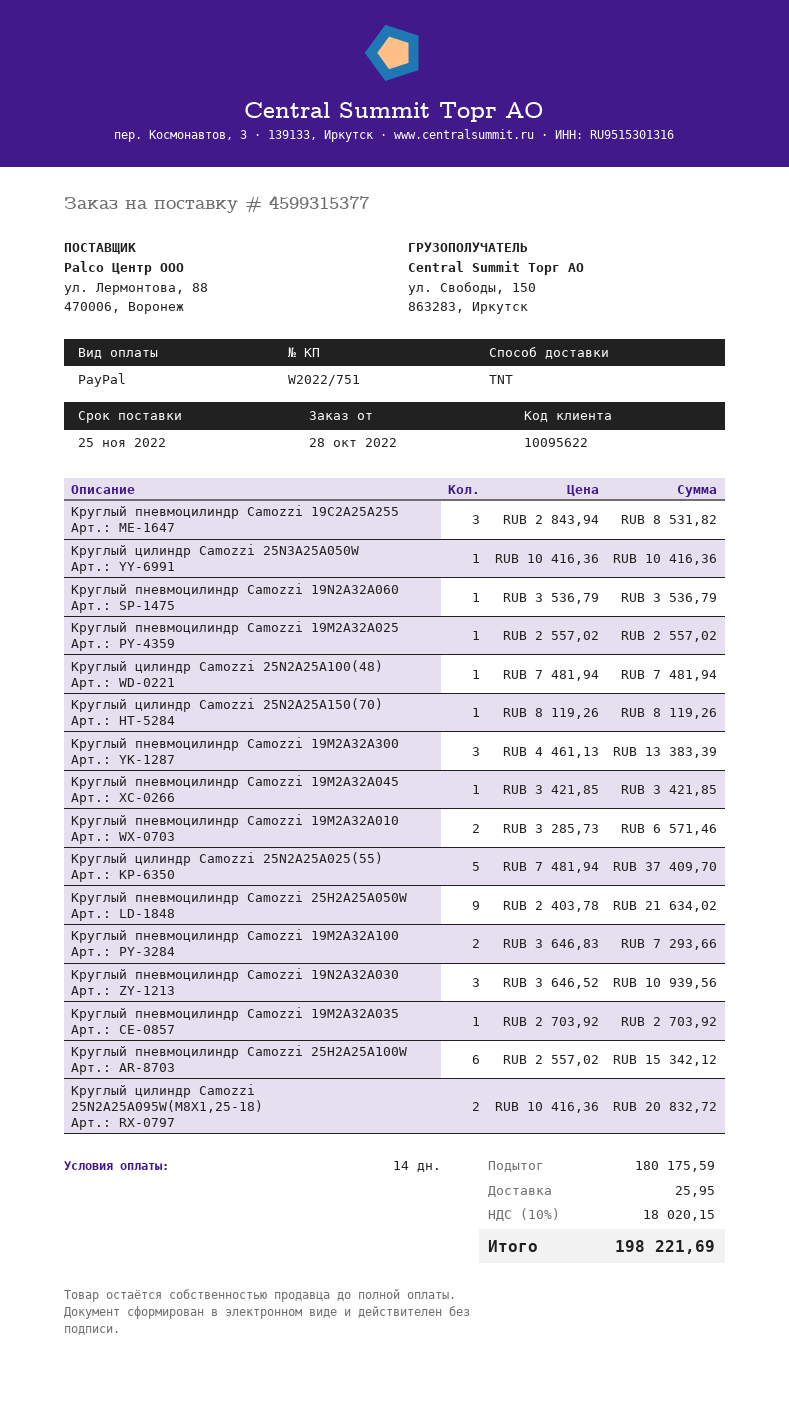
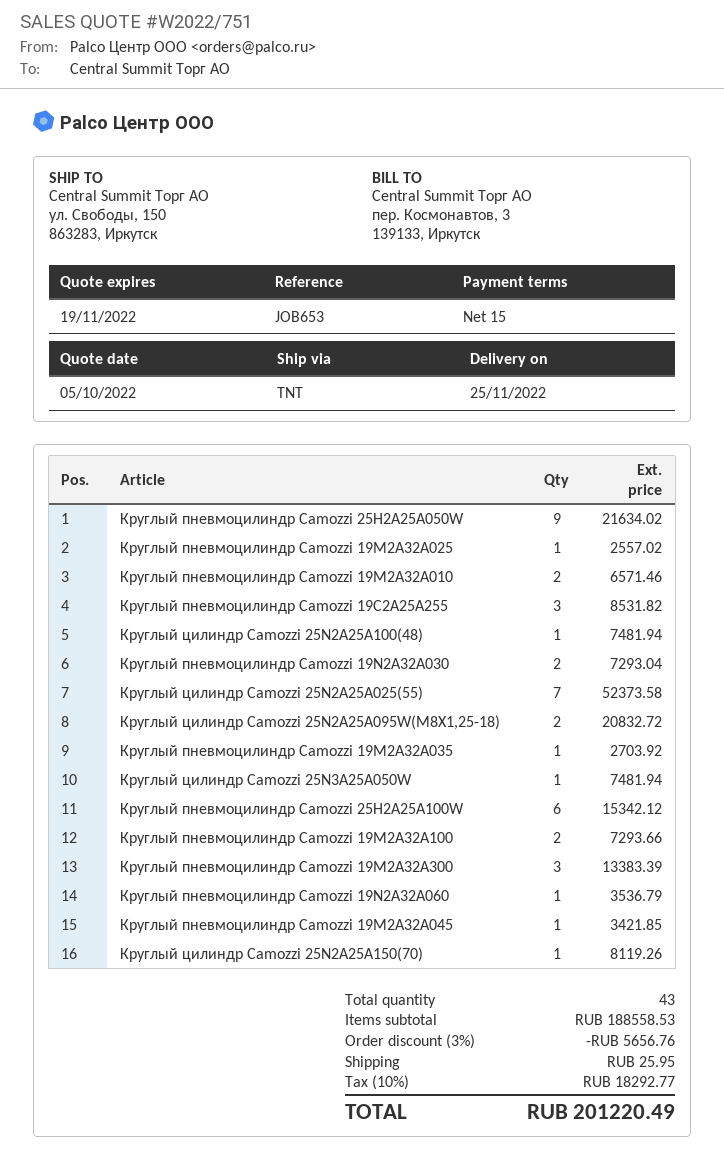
payment terms: 14 days -> 15 days
Круглый цилиндр Camozzi 25N3A25A050W: 1 for 10416.36 -> 1 for 7481.94
Круглый цилиндр Camozzi 25N2A25A025(55): 5 for 37409.70 -> 7 for 52373.58
Круглый пневмоцилиндр Camozzi 19N2A32A030: 3 for 10939.56 -> 2 for 7293.04
subtotal: 180175.59 -> 188558.53
discount: none -> 3% = 5656.76
tax: 10% = 18020.15 -> 10% = 18292.77
total: 198221.69 -> 201220.49

